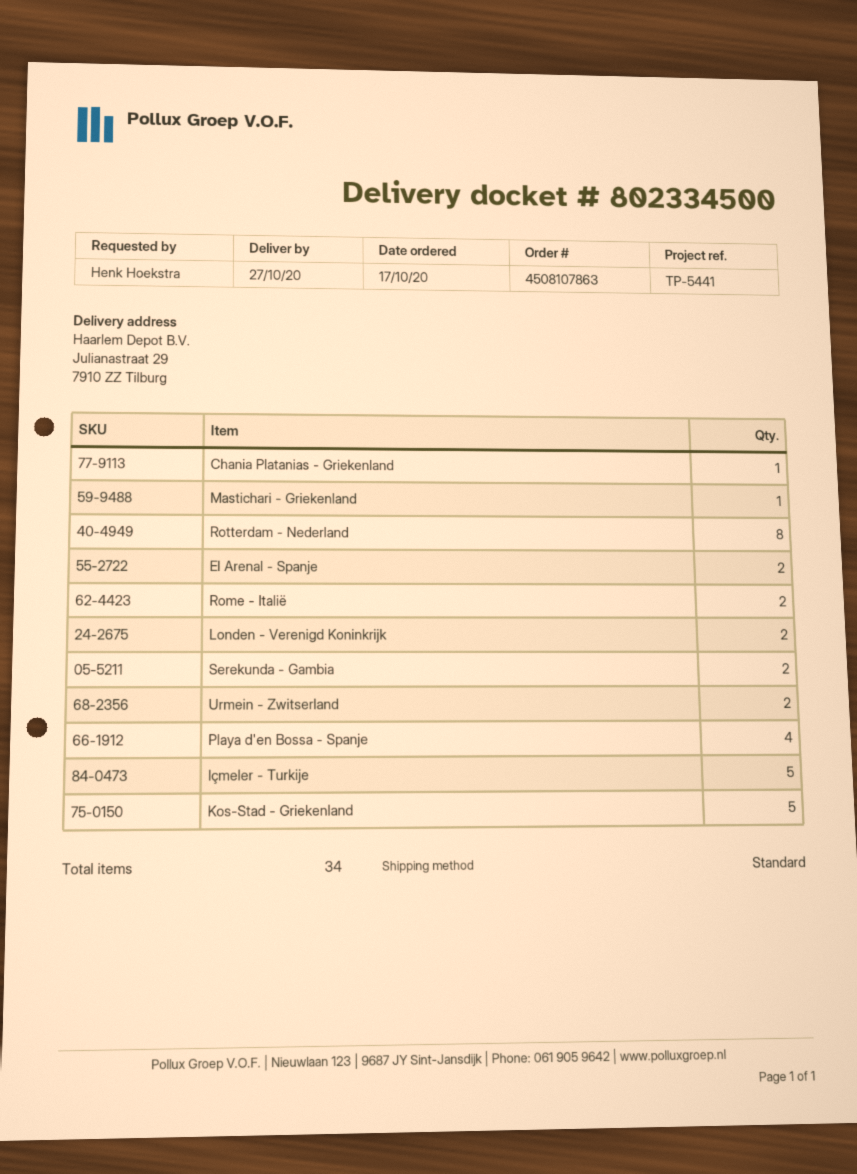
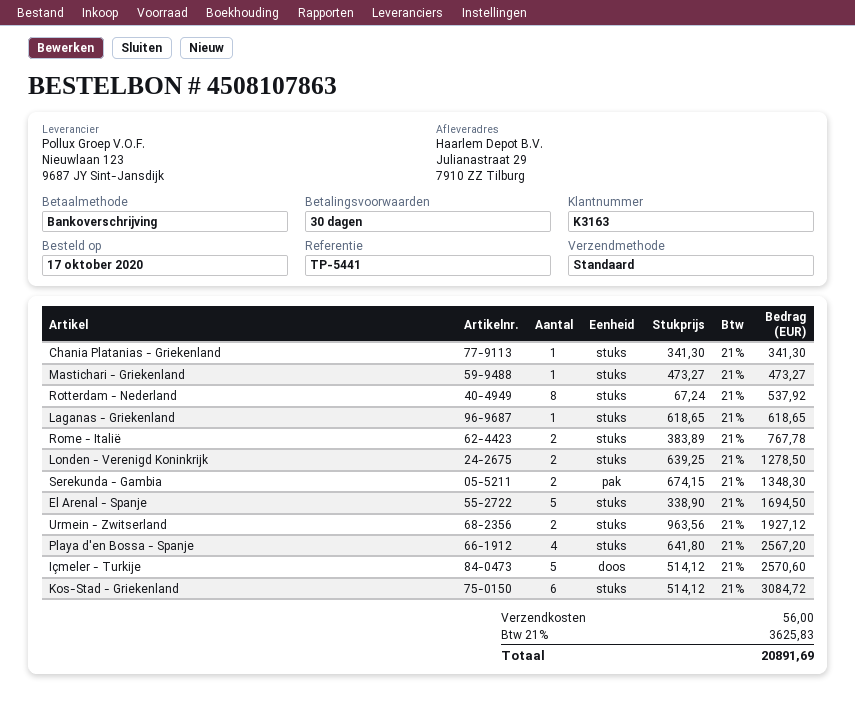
El Arenal - Spanje: 2 -> 5
Kos-Stad - Griekenland: 5 -> 6
Laganas - Griekenland: none -> 1

